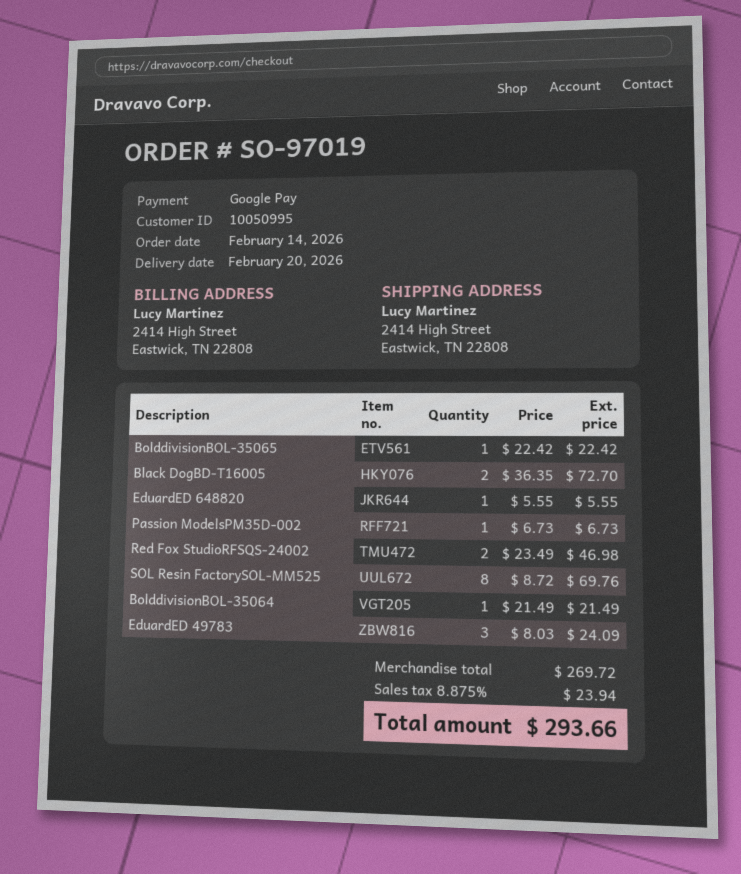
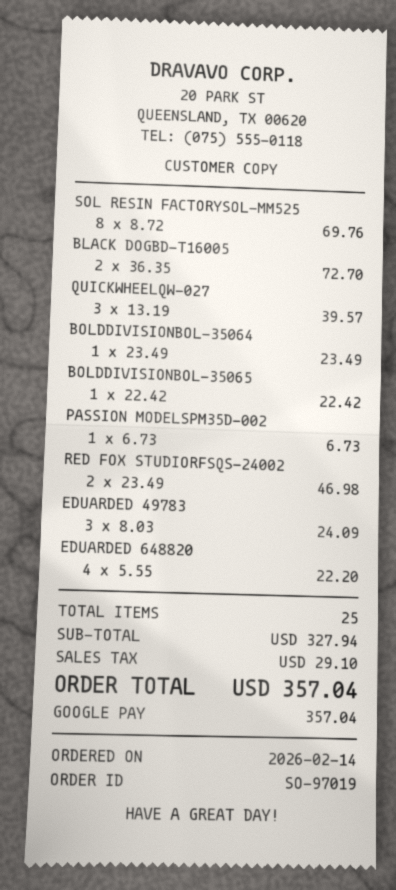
EduardED 648820: 1 x 5.55 = 5.55 -> 4 x 5.55 = 22.20
BolddivisionBOL-35064: 1 x 21.49 = 21.49 -> 1 x 23.49 = 23.49
QUICKWHEELQW-027: none -> 3 x 13.19 = 39.57
subtotal: 269.72 -> 327.94
tax: 23.94 -> 29.10
total: 293.66 -> 357.04

